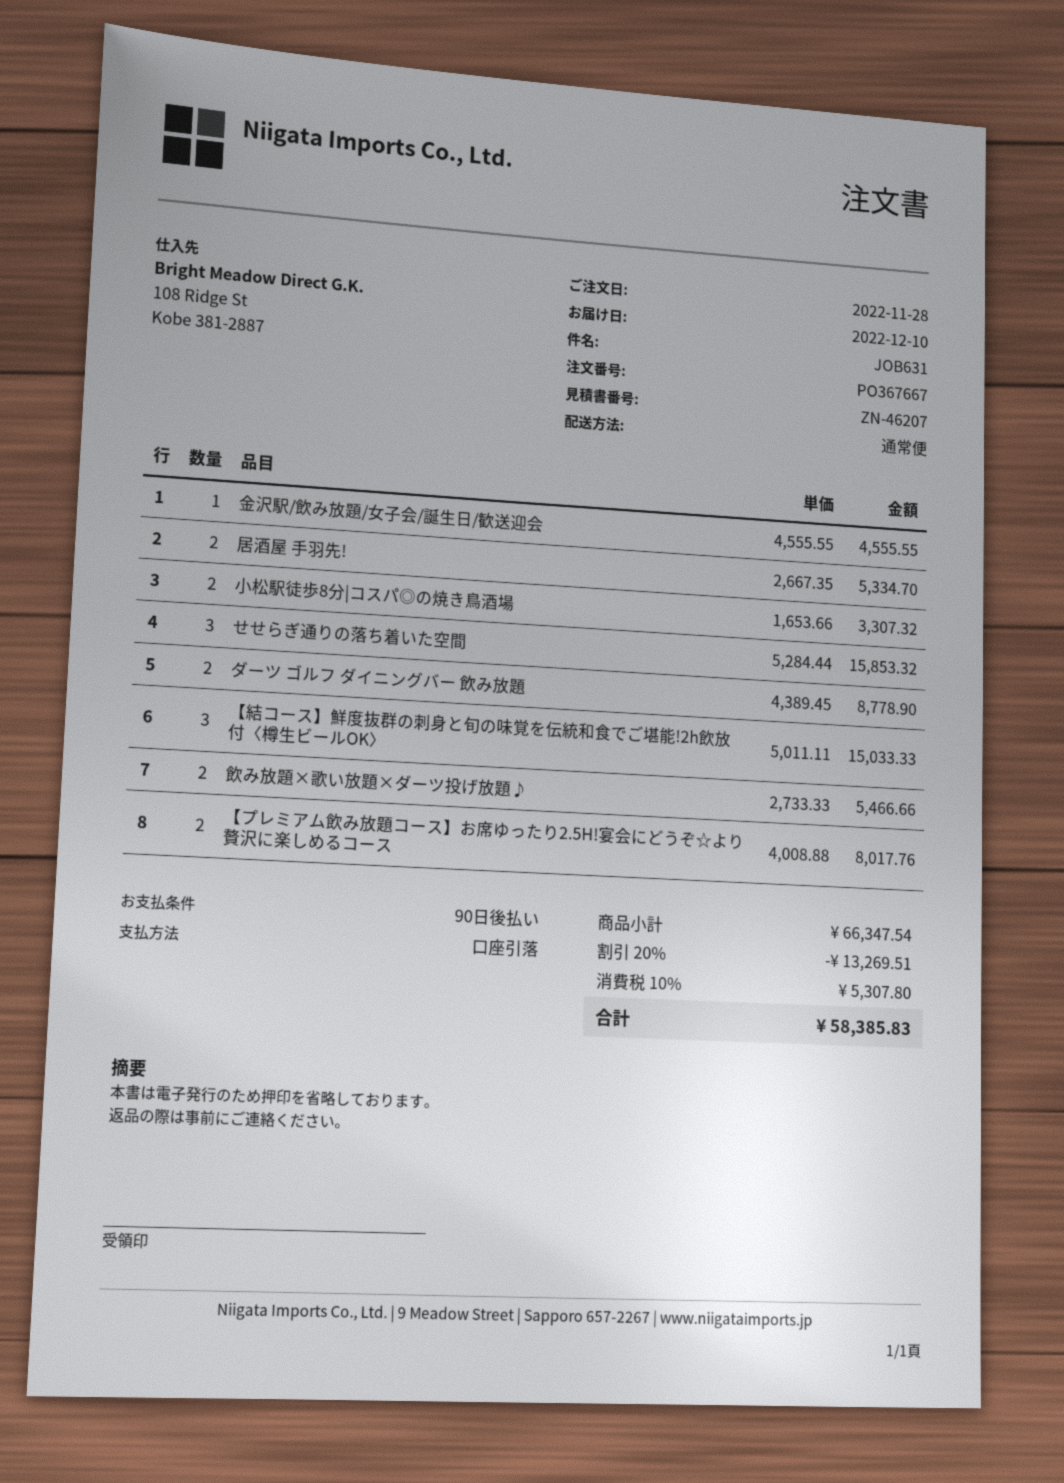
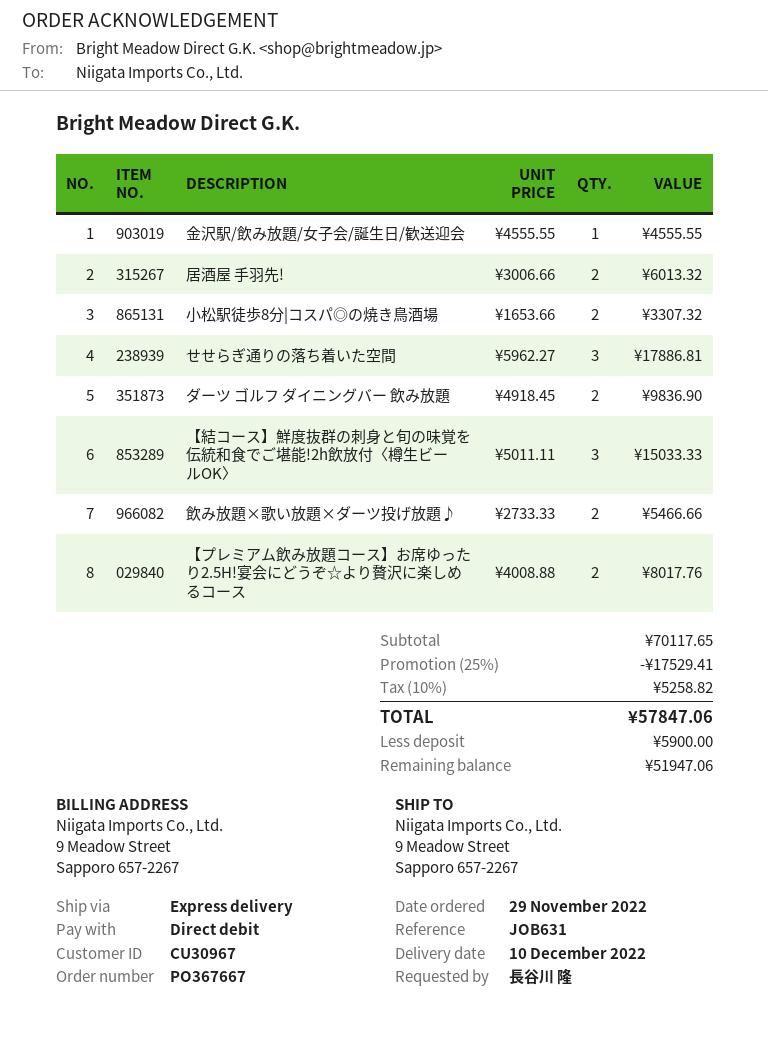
order date: 2022-11-28 -> 2022-11-29
shipping method: standard -> express
居酒屋 手羽先!: 2 x 2667.35 = 5334.70 -> 2 x 3006.66 = 6013.32
せせらぎ通りの落ち着いた空間: 3 x 5284.44 = 15853.32 -> 3 x 5962.27 = 17886.81
ダーツ ゴルフ ダイニングバー 飲み放題: 2 x 4389.45 = 8778.90 -> 2 x 4918.45 = 9836.90
subtotal: 66347.54 -> 70117.65
discount: 20% = 13269.51 -> 25% = 17529.41
tax: 10% = 5307.80 -> 10% = 5258.82
total: 58385.83 -> 57847.06

